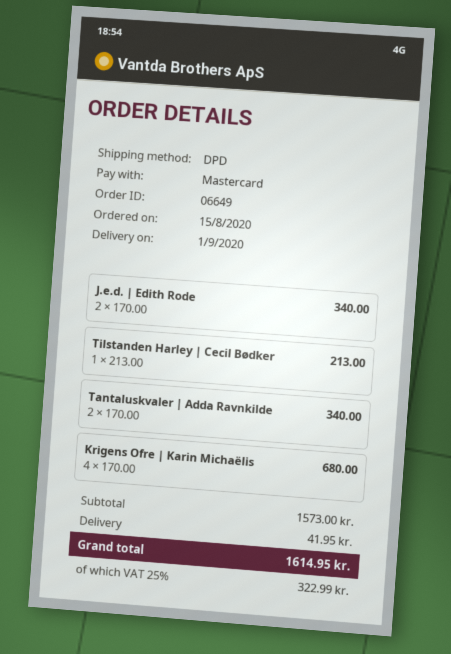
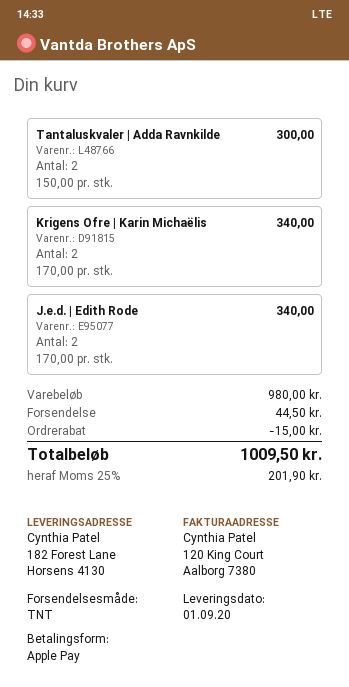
payment method: Mastercard -> Apple Pay
shipping method: DPD -> TNT
Tilstanden Harley | Cecil Bødker: 1 x 213.00 = 213.00 -> none
Tantaluskvaler | Adda Ravnkilde: 2 x 170.00 = 340.00 -> 2 x 150.00 = 300.00
Krigens Ofre | Karin Michaëlis: 4 x 170.00 = 680.00 -> 2 x 170.00 = 340.00
subtotal: 1573.00 -> 980.00
discount: none -> 15.00
shipping: 41.95 -> 44.50
tax: 25% = 322.99 -> 25% = 201.90
total: 1614.95 -> 1009.50

